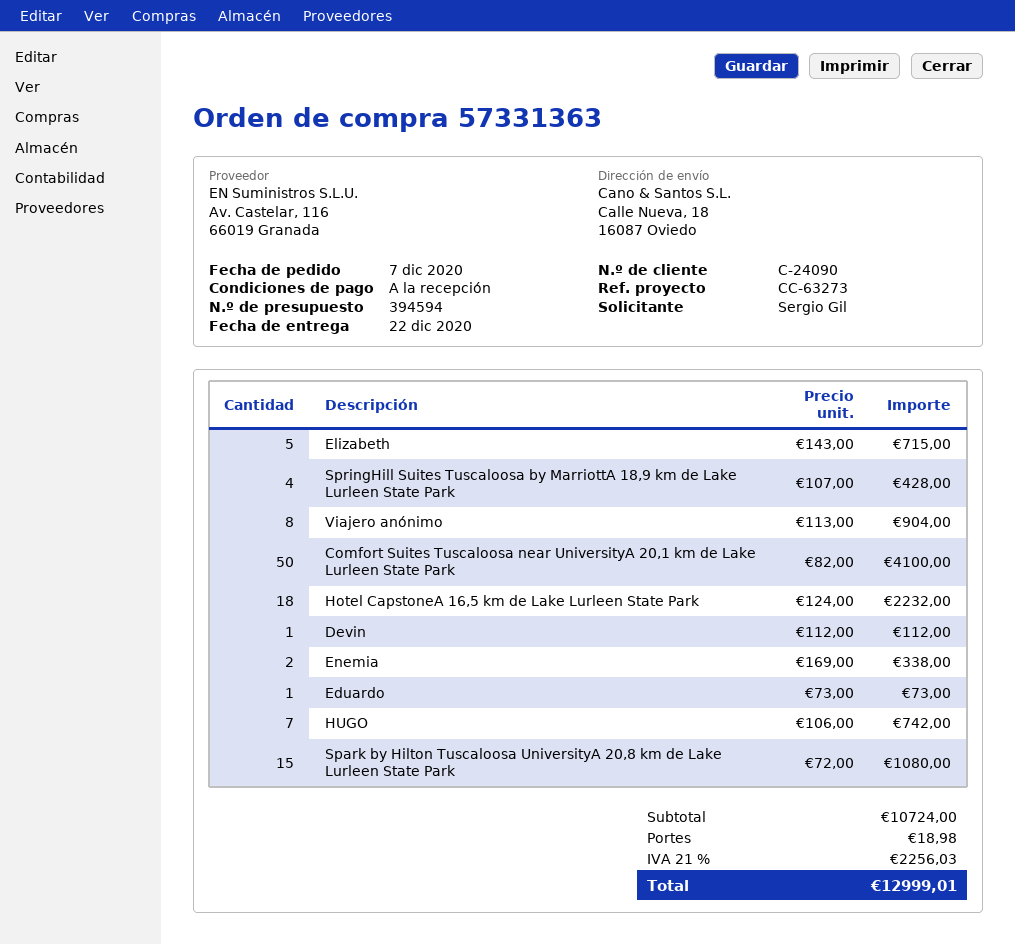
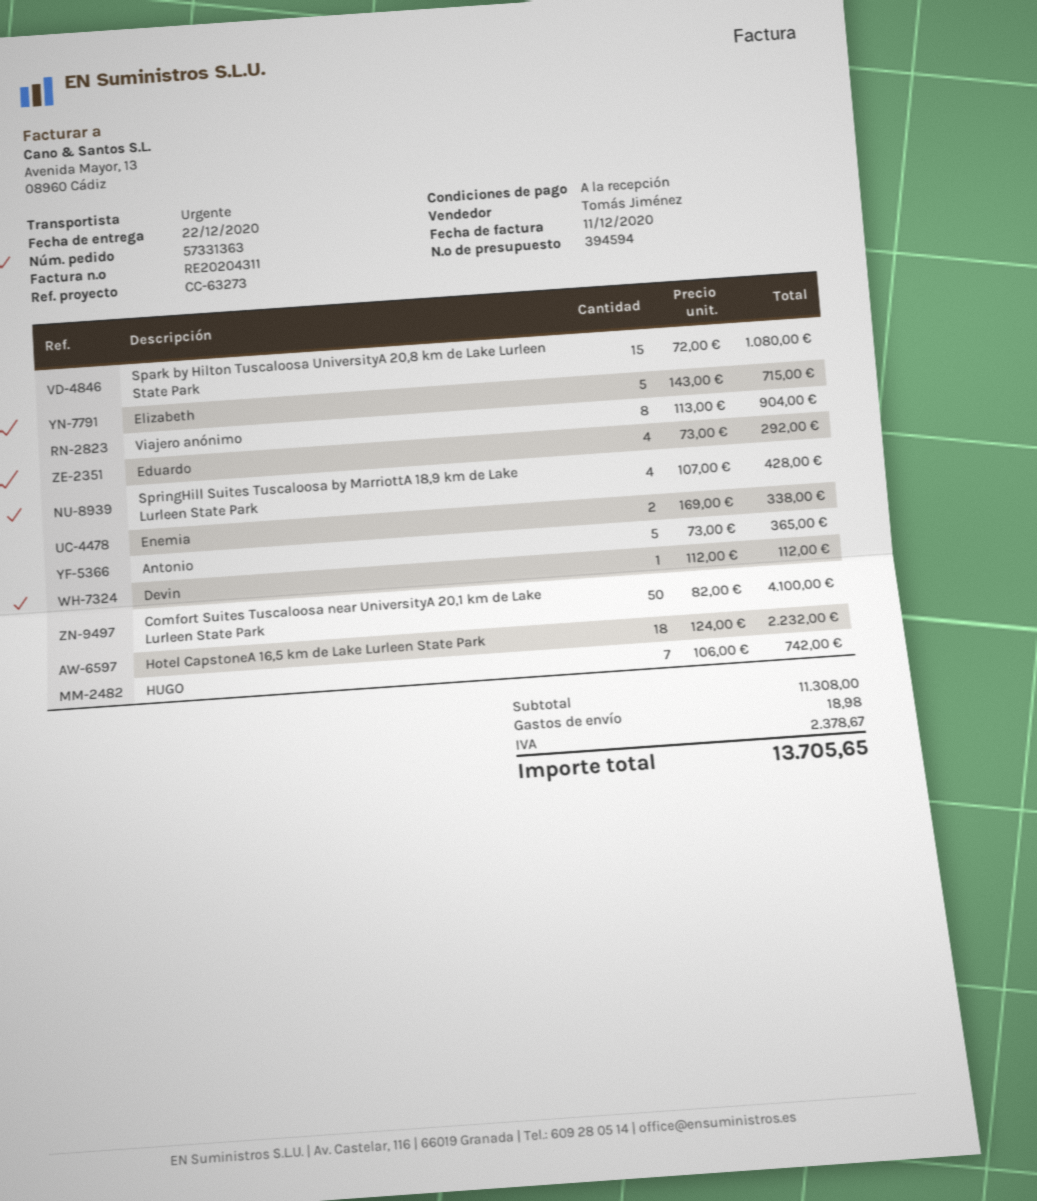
Eduardo: 1 x 73.00 = 73.00 -> 4 x 73.00 = 292.00
Antonio: none -> 5 x 73.00 = 365.00
subtotal: 10724.00 -> 11308.00
tax: 2256.03 -> 2378.67
total: 12999.01 -> 13705.65

